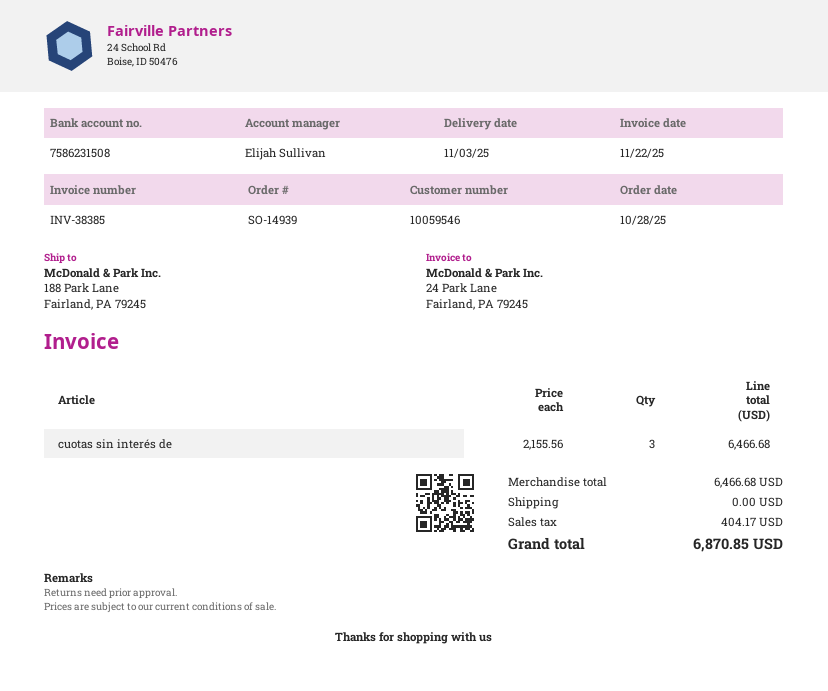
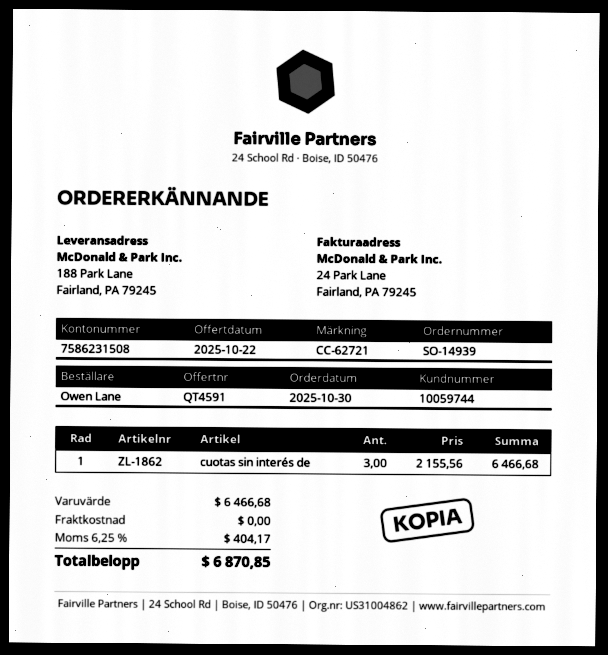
order date: 2025-10-28 -> 2025-10-30
customer number: 10059546 -> 10059744

